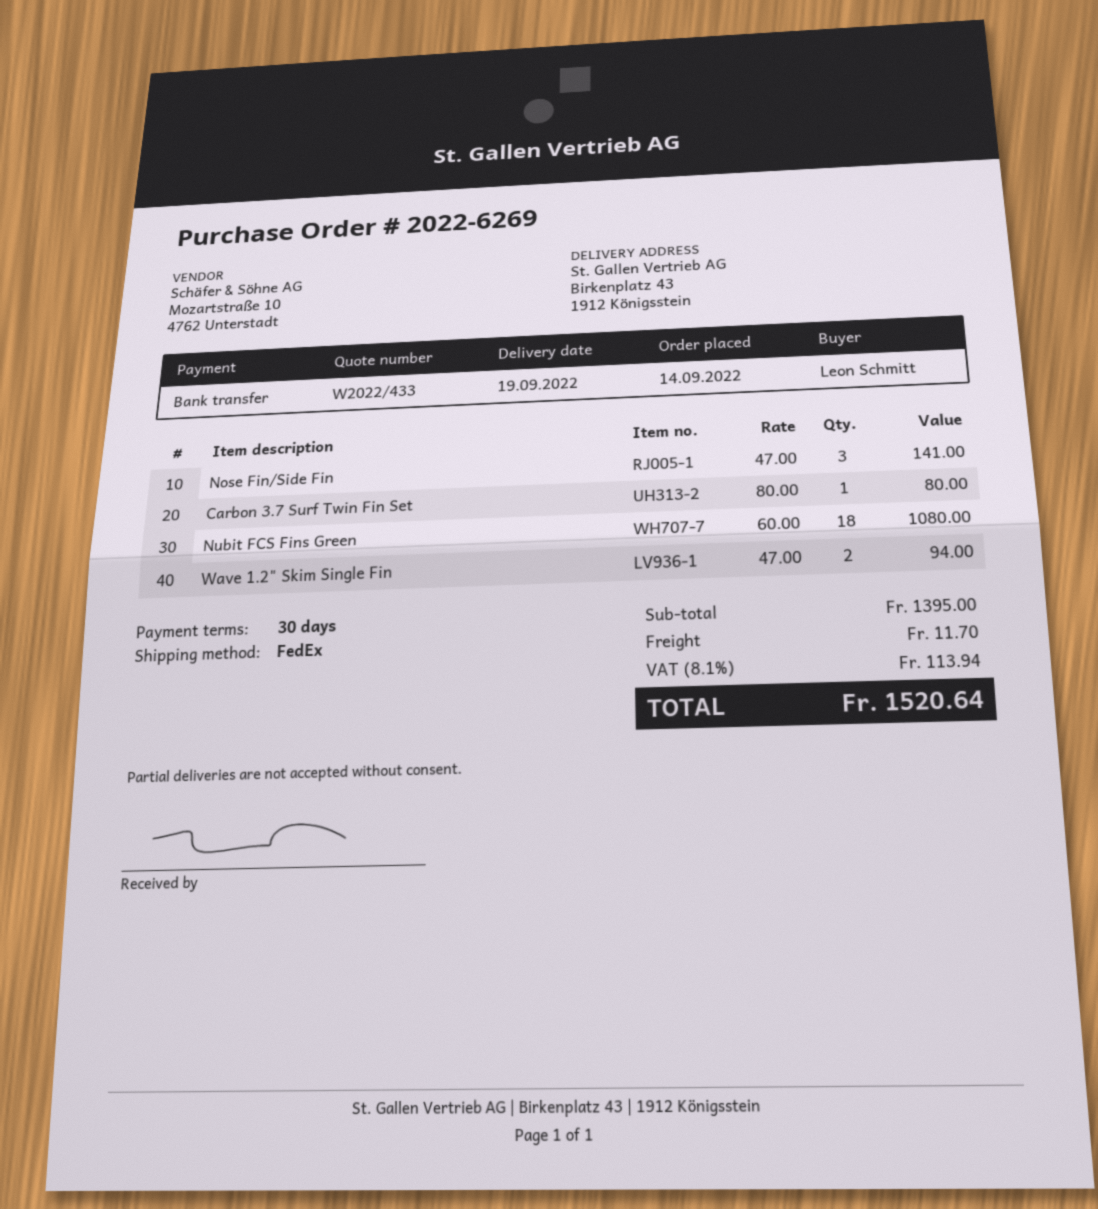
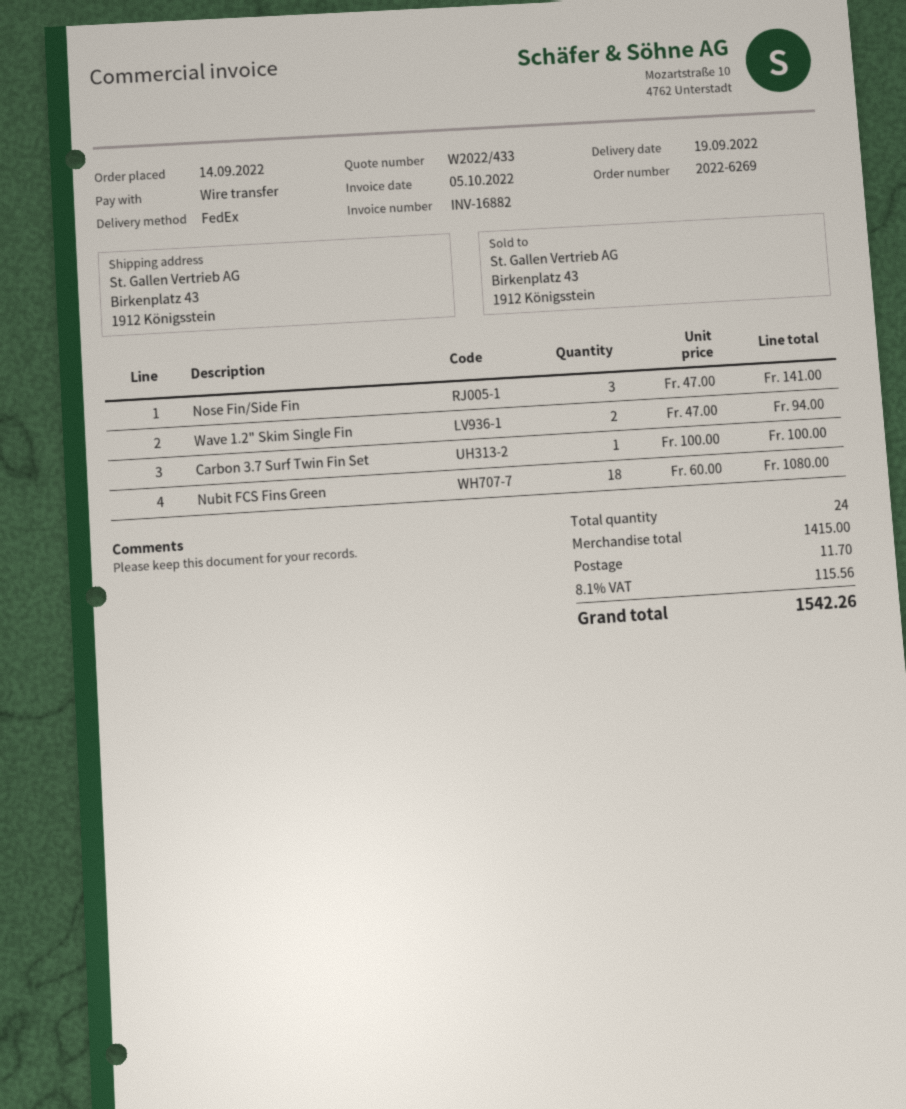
Carbon 3.7 Surf Twin Fin Set: 1 x 80.00 = 80.00 -> 1 x 100.00 = 100.00
subtotal: 1395.00 -> 1415.00
tax: 8.1% = 113.94 -> 8.1% = 115.56
total: 1520.64 -> 1542.26

